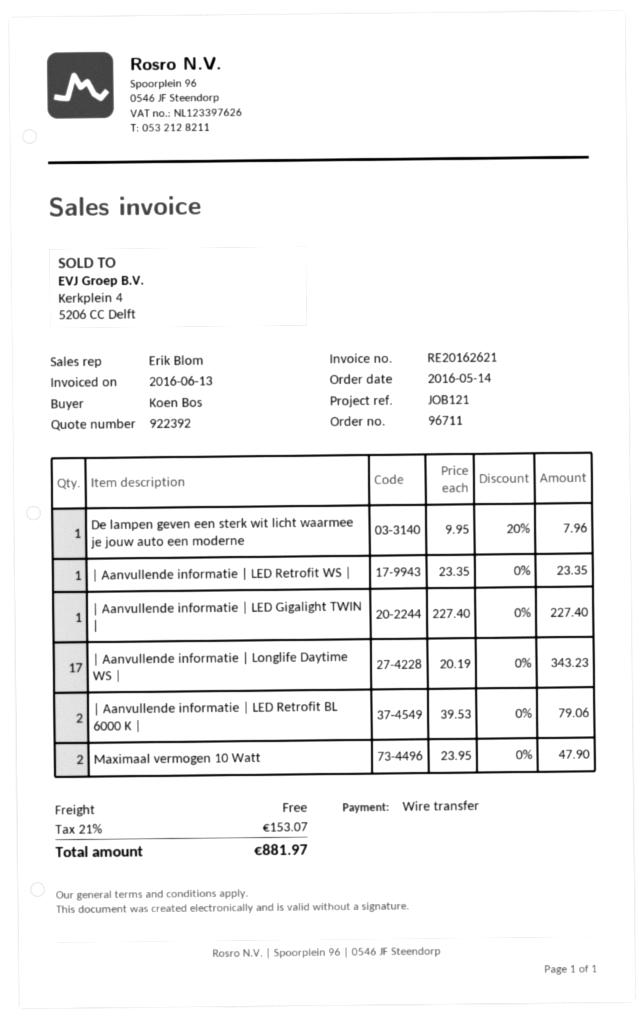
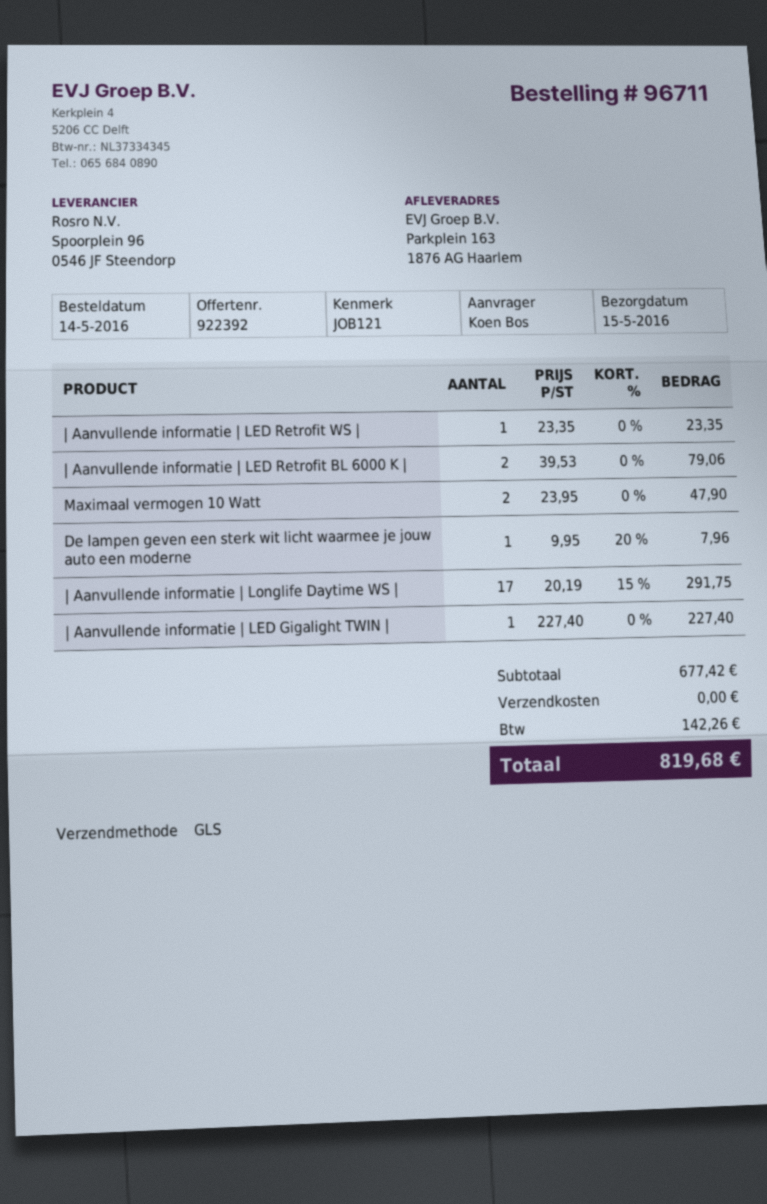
| Aanvullende informatie | Longlife Daytime WS |: 17 x 20.19 = 343.23 -> 17 x 20.19 - 15% = 291.75
tax: 153.07 -> 142.26
total: 881.97 -> 819.68

